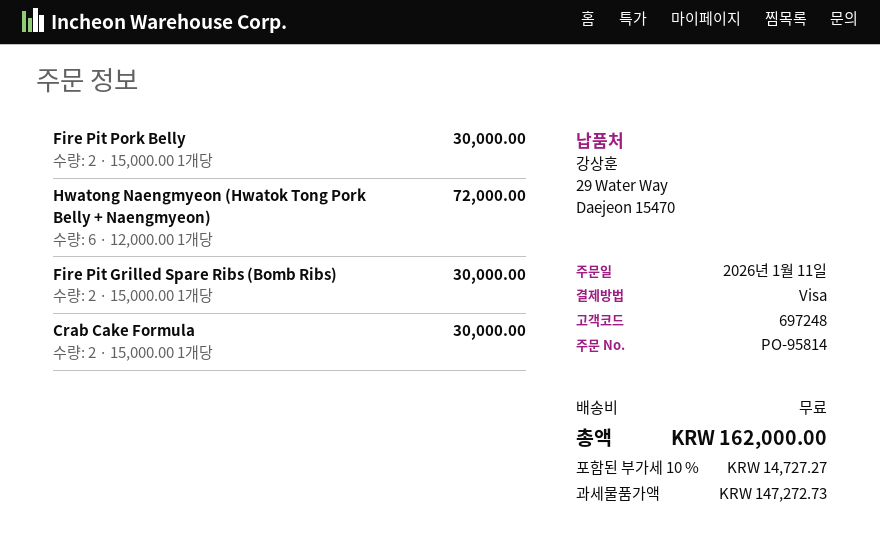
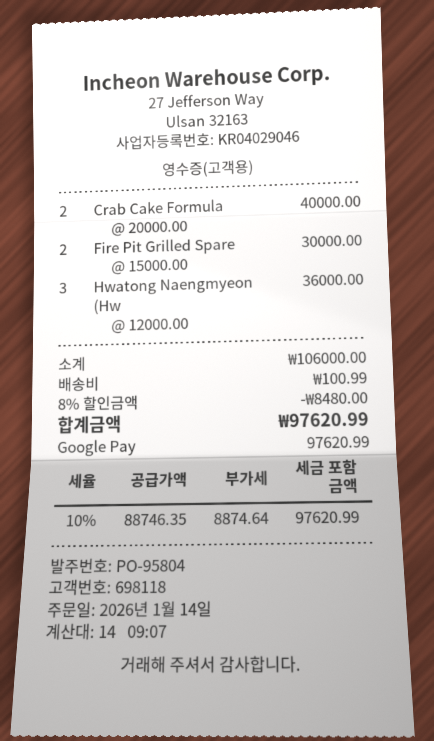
order number: PO-95814 -> PO-95804
order date: 2026-01-11 -> 2026-01-14
customer number: 697248 -> 698118
payment method: Visa -> Google Pay
Fire Pit Pork Belly: 2 x 15000.00 = 30000.00 -> none
Hwatong Naengmyeon (Hwatok Tong Pork Belly + Naengmyeon): 6 x 12000.00 = 72000.00 -> 3 x 12000.00 = 36000.00
Crab Cake Formula: 2 x 15000.00 = 30000.00 -> 2 x 20000.00 = 40000.00
discount: none -> 8% = 8480.00
shipping: 0.00 -> 100.99
net: 147272.73 -> 88746.35
tax: 10% = 14727.27 -> 10% = 8874.64
total: 162000.00 -> 97620.99

